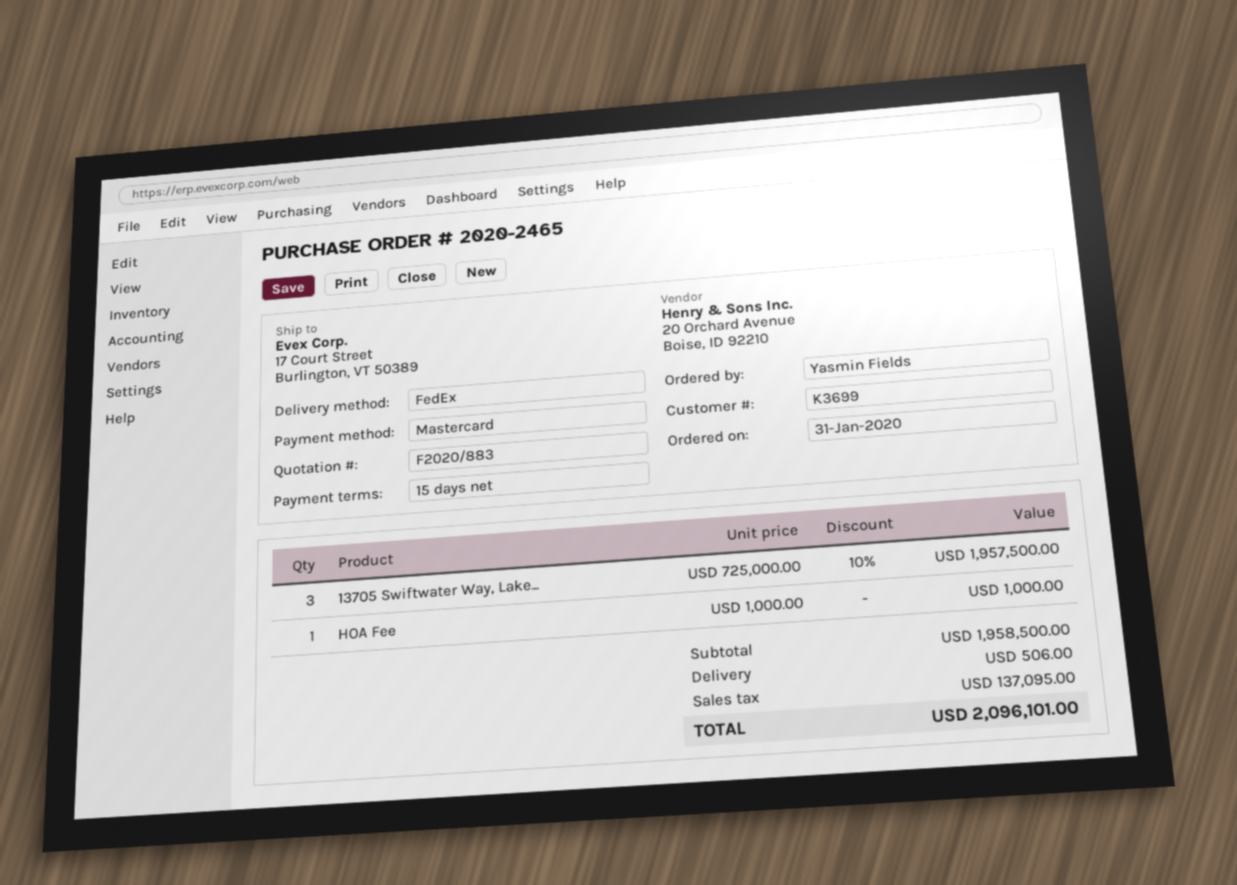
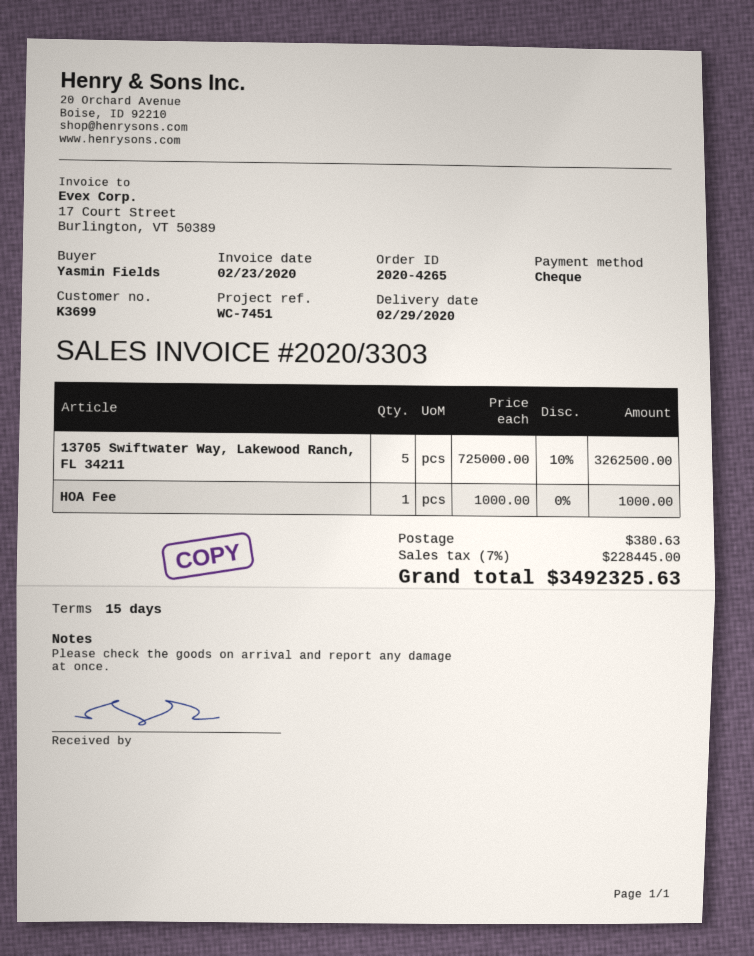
order number: 2020-2465 -> 2020-4265
payment method: Mastercard -> cheque
13705 Swiftwater Way, Lake...: 3 x 725000.00 - 10% = 1957500.00 -> 5 x 725000.00 - 10% = 3262500.00
shipping: 506.00 -> 380.63
tax: 137095.00 -> 228445.00
total: 2096101.00 -> 3492325.63

